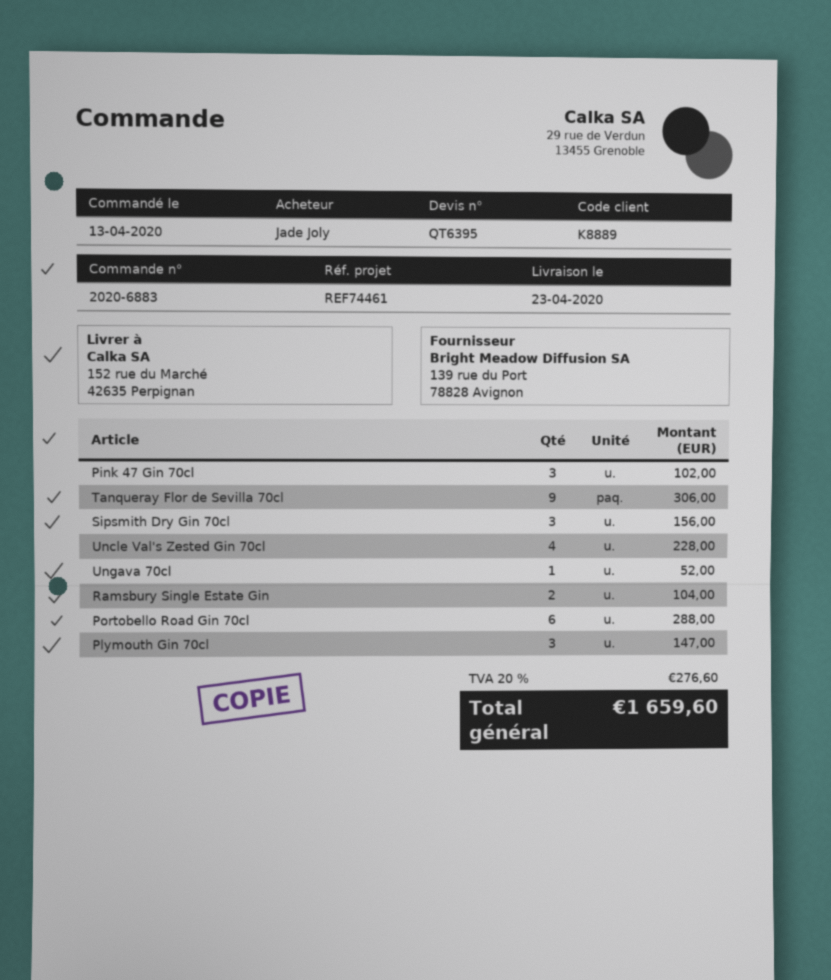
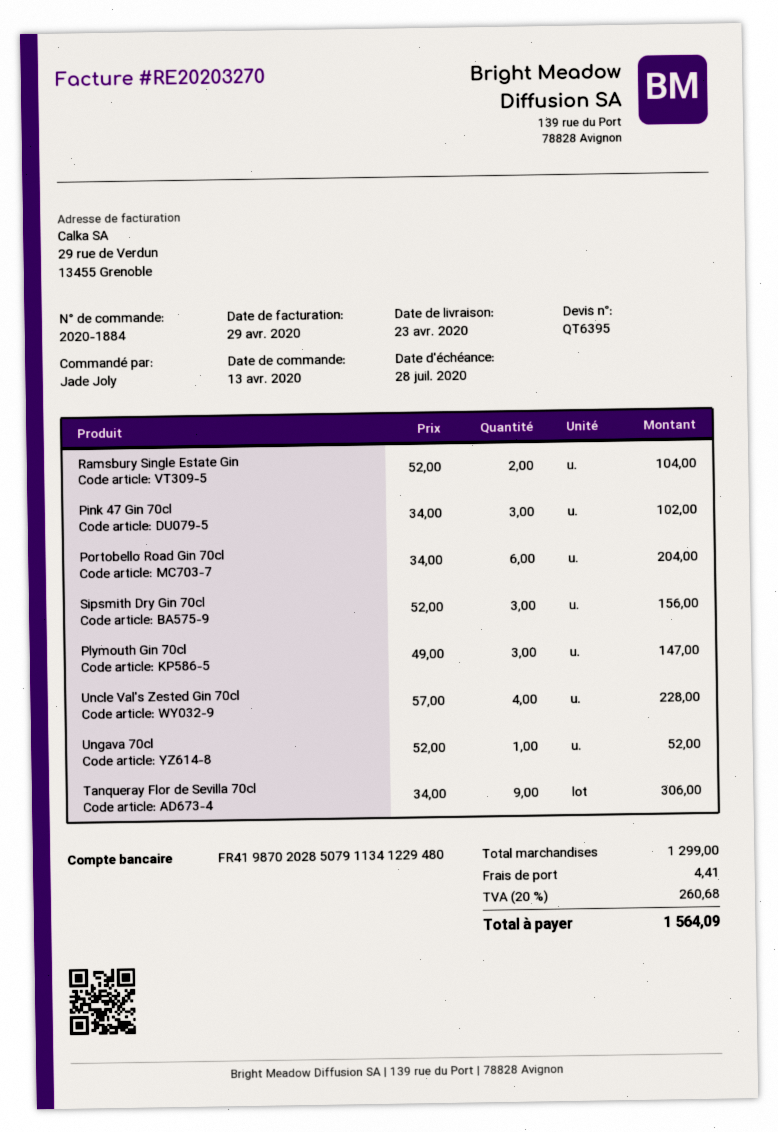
order number: 2020-6883 -> 2020-1884
Portobello Road Gin 70cl: 6 for 288.00 -> 6 for 204.00
shipping: none -> 4.41
tax: 20% = 276.60 -> 20% = 260.68
total: 1659.60 -> 1564.09

